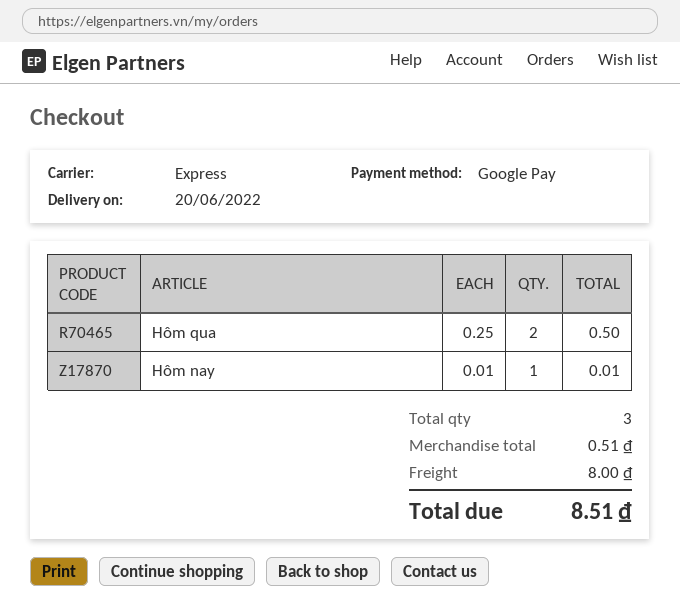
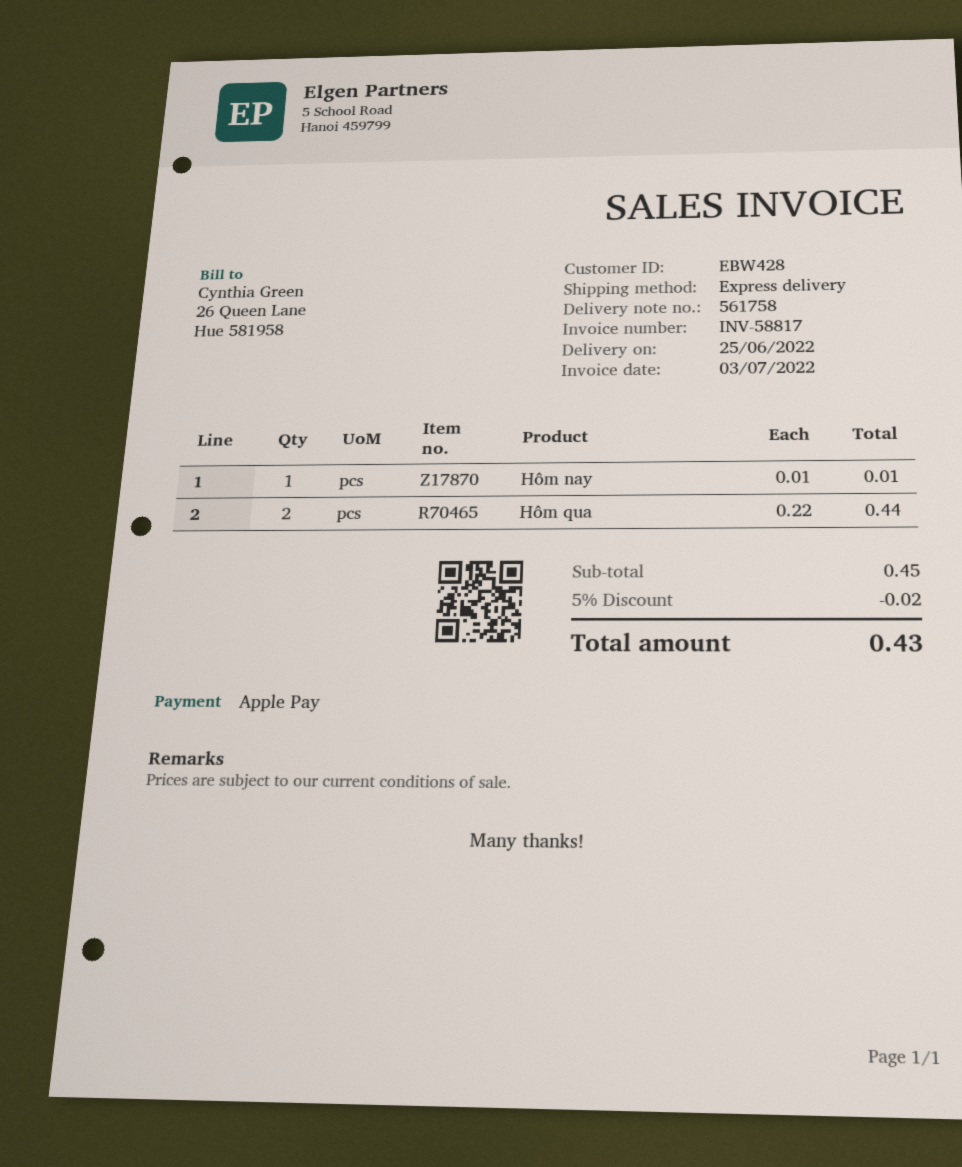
delivery date: 2022-06-20 -> 2022-06-25
payment method: Google Pay -> Apple Pay
Hôm qua: 2 x 0.25 = 0.50 -> 2 x 0.22 = 0.44
subtotal: 0.51 -> 0.45
discount: none -> 5% = 0.02
shipping: 8.00 -> none
total: 8.51 -> 0.43

